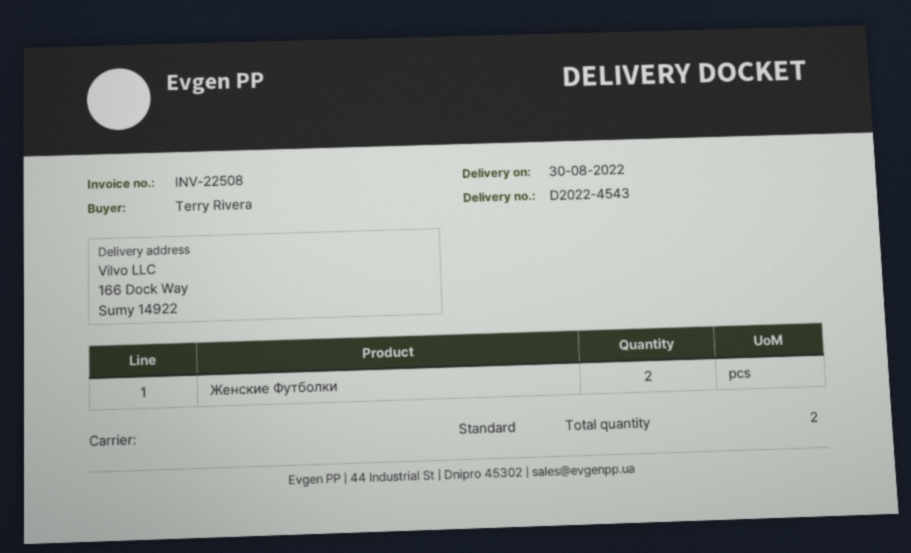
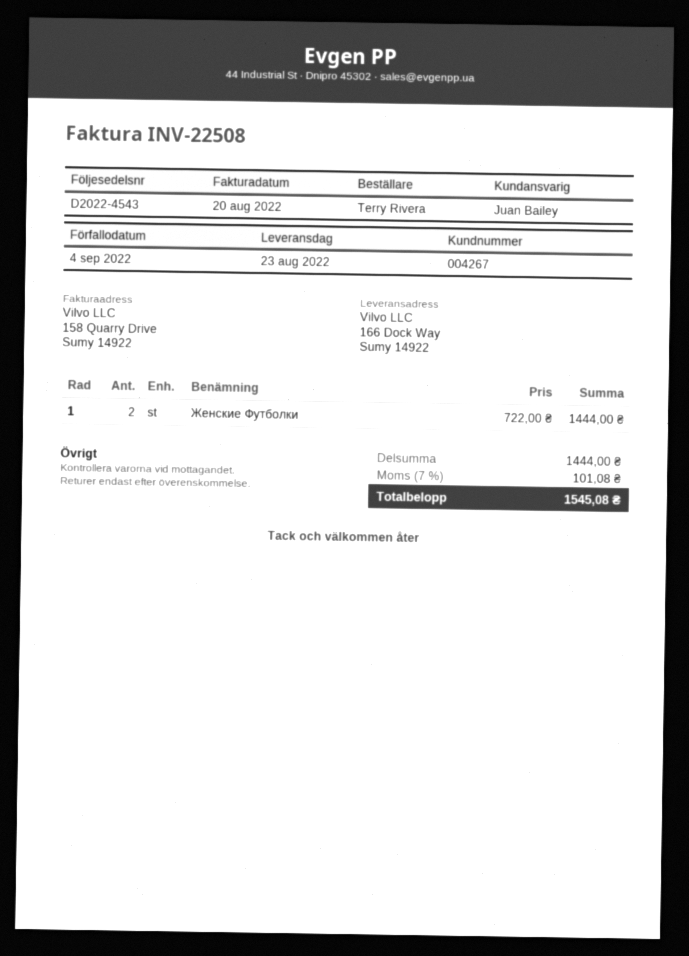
delivery date: 2022-08-30 -> 2022-08-23

